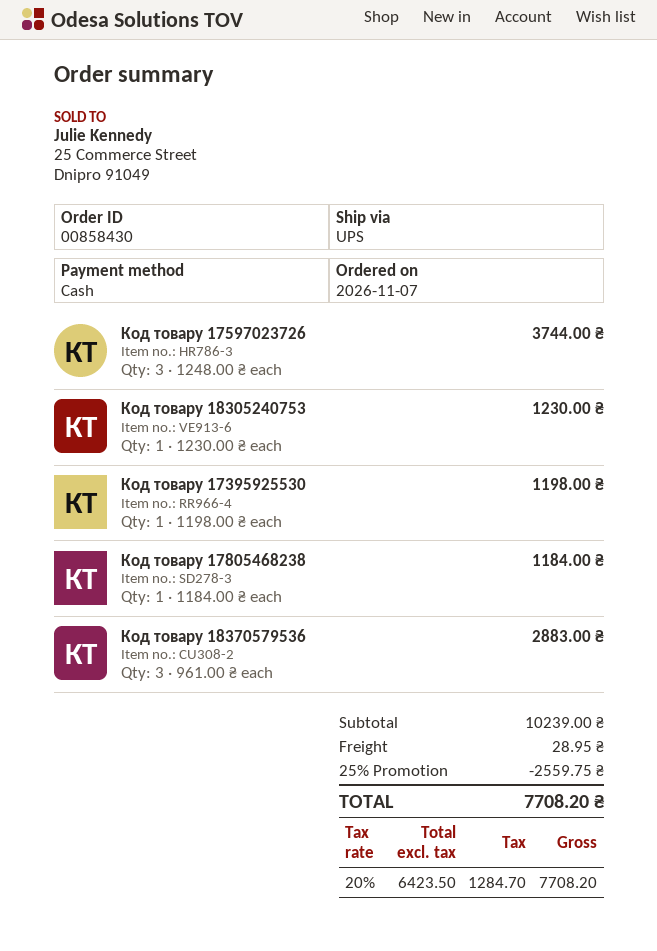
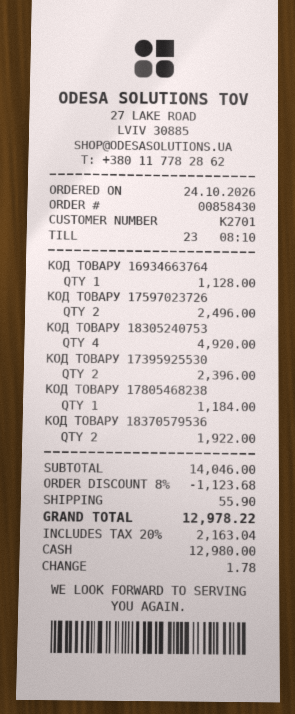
order date: 2026-11-07 -> 2026-10-24
Код товару 17597023726: 3 for 3744.00 -> 2 for 2496.00
Код товару 18305240753: 1 for 1230.00 -> 4 for 4920.00
Код товару 17395925530: 1 for 1198.00 -> 2 for 2396.00
Код товару 18370579536: 3 for 2883.00 -> 2 for 1922.00
КОД ТОВАРУ 16934663764: none -> 1 for 1128.00
subtotal: 10239.00 -> 14046.00
discount: 25% = 2559.75 -> 8% = 1123.68
shipping: 28.95 -> 55.90
tax: 20% = 1284.70 -> 20% = 2163.04
total: 7708.20 -> 12978.22

